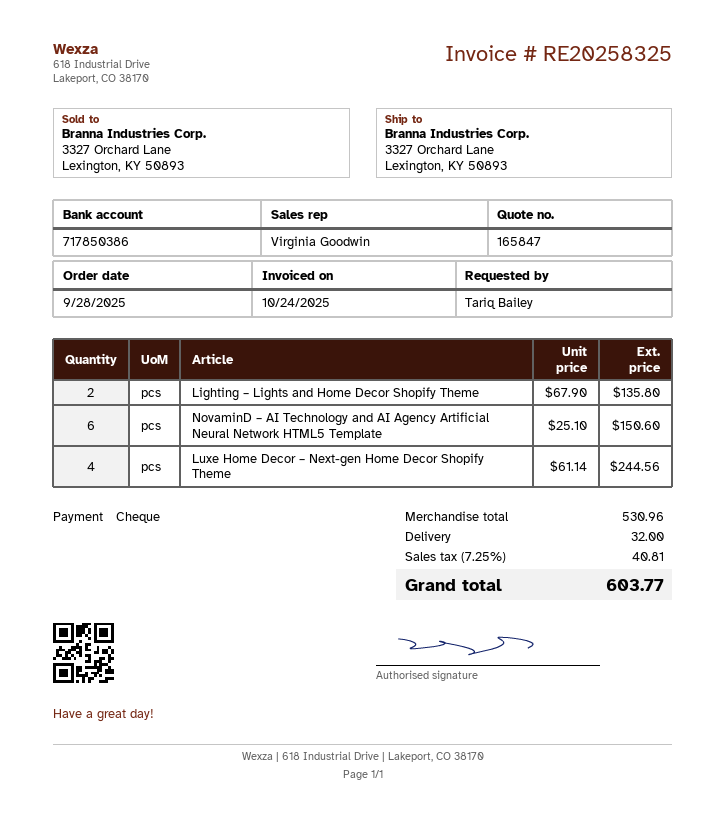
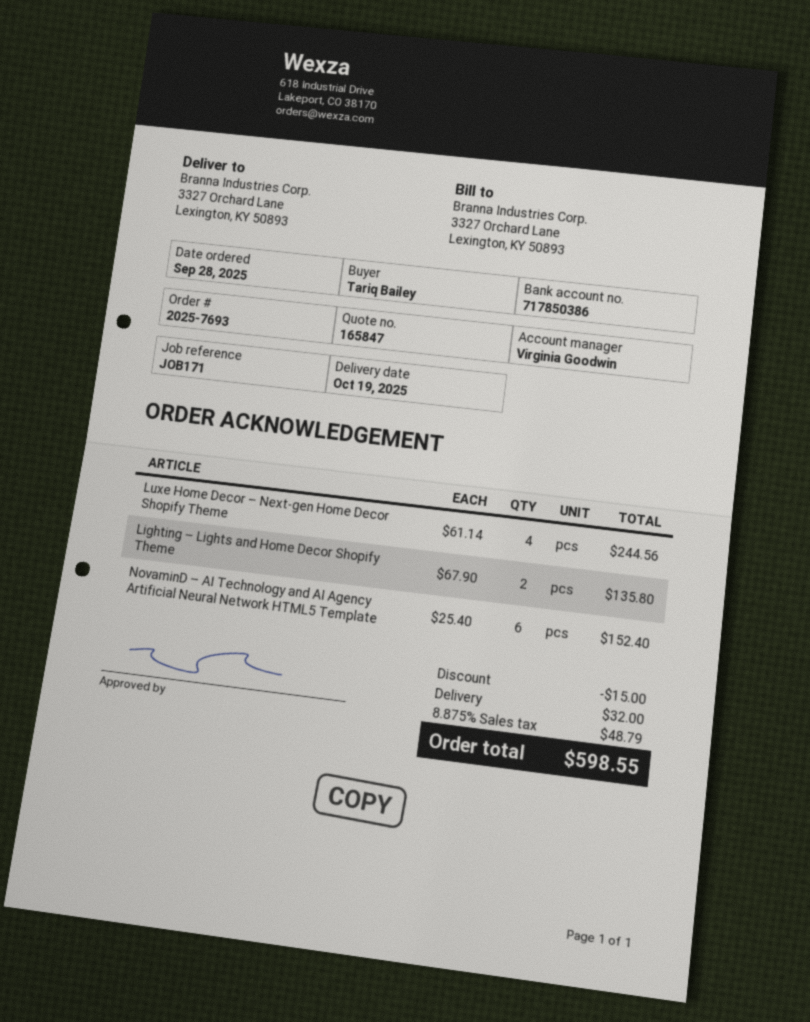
NovaminD – AI Technology and AI Agency Artificial Neural Network HTML5 Template: 6 x 25.10 = 150.60 -> 6 x 25.40 = 152.40
discount: none -> 15.00
tax: 7.25% = 40.81 -> 8.875% = 48.79
total: 603.77 -> 598.55

